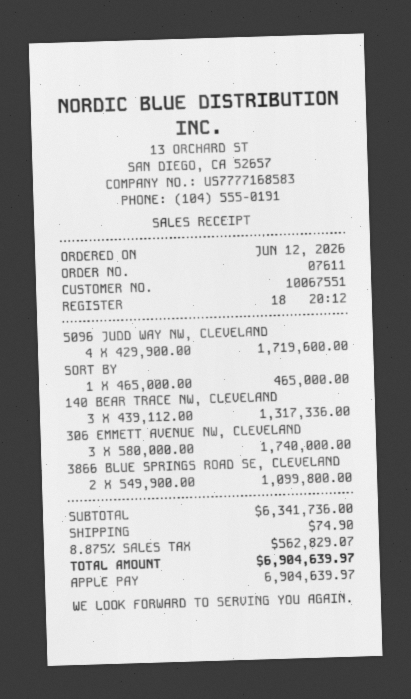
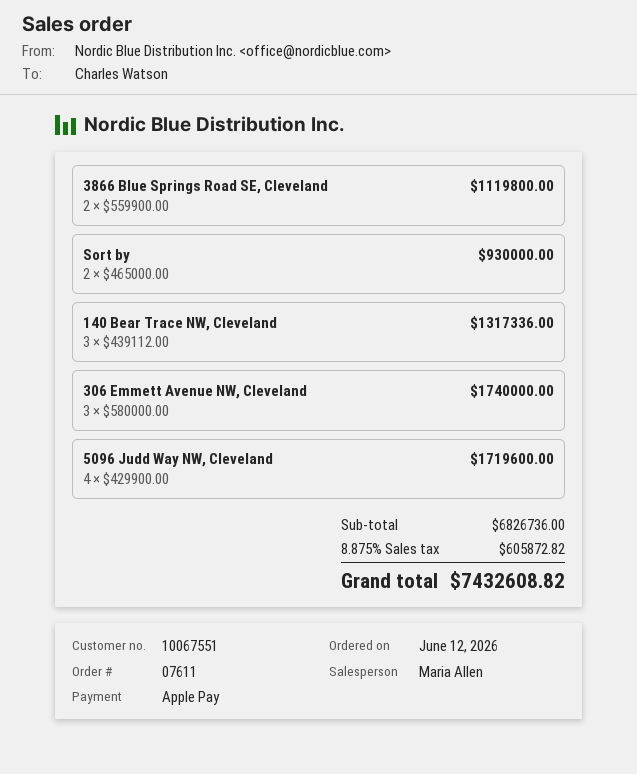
SORT BY: 1 x 465000.00 = 465000.00 -> 2 x 465000.00 = 930000.00
3866 BLUE SPRINGS ROAD SE, CLEVELAND: 2 x 549900.00 = 1099800.00 -> 2 x 559900.00 = 1119800.00
subtotal: 6341736.00 -> 6826736.00
shipping: 74.90 -> none
tax: 8.875% = 562829.07 -> 8.875% = 605872.82
total: 6904639.97 -> 7432608.82

